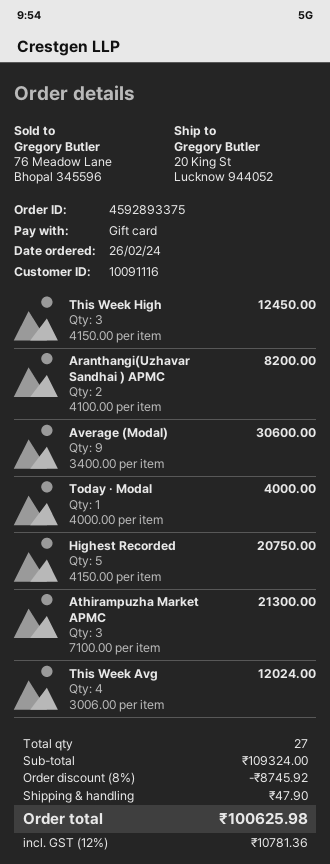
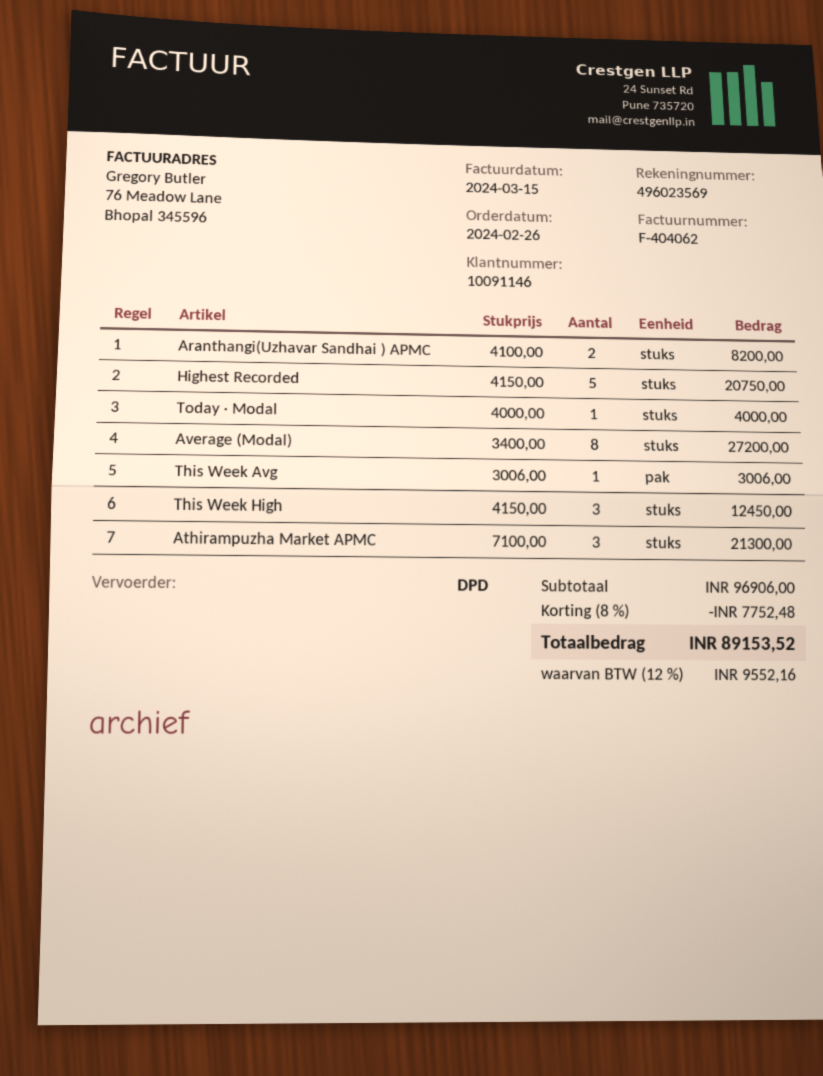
customer number: 10091116 -> 10091146
Average (Modal): 9 x 3400.00 = 30600.00 -> 8 x 3400.00 = 27200.00
This Week Avg: 4 x 3006.00 = 12024.00 -> 1 x 3006.00 = 3006.00
subtotal: 109324.00 -> 96906.00
discount: 8% = 8745.92 -> 8% = 7752.48
shipping: 47.90 -> none
tax: 12% = 10781.36 -> 12% = 9552.16
total: 100625.98 -> 89153.52

